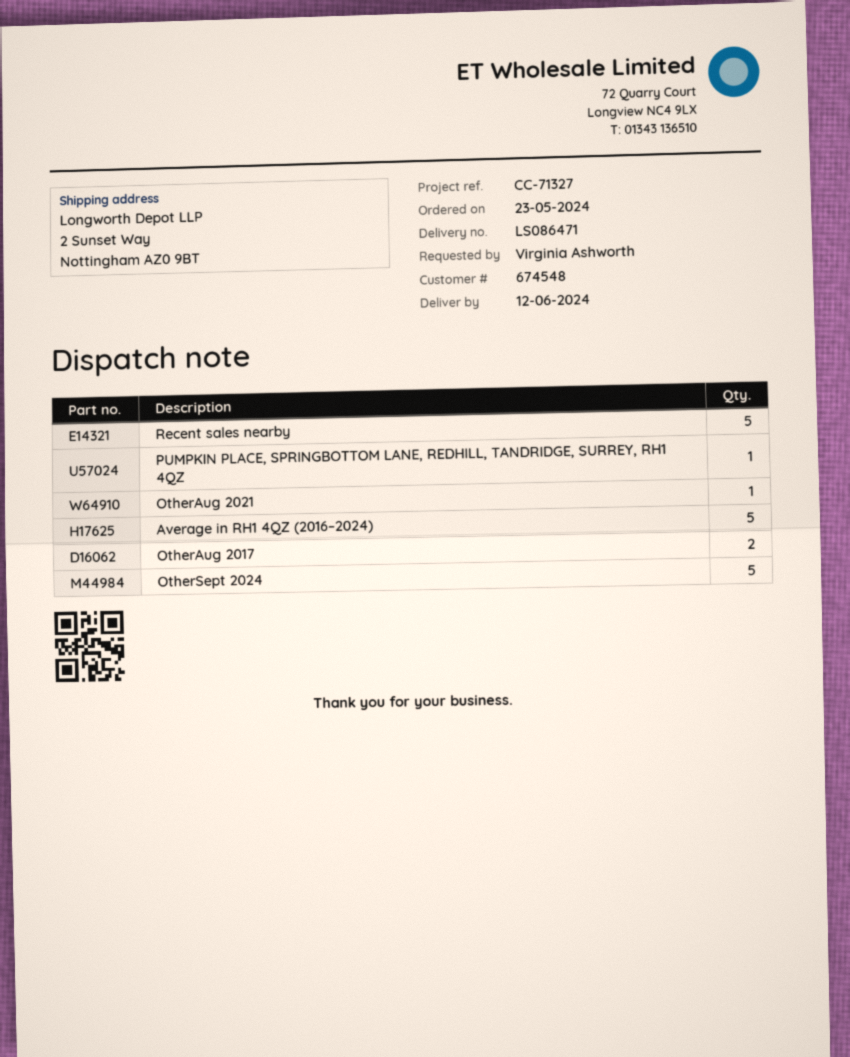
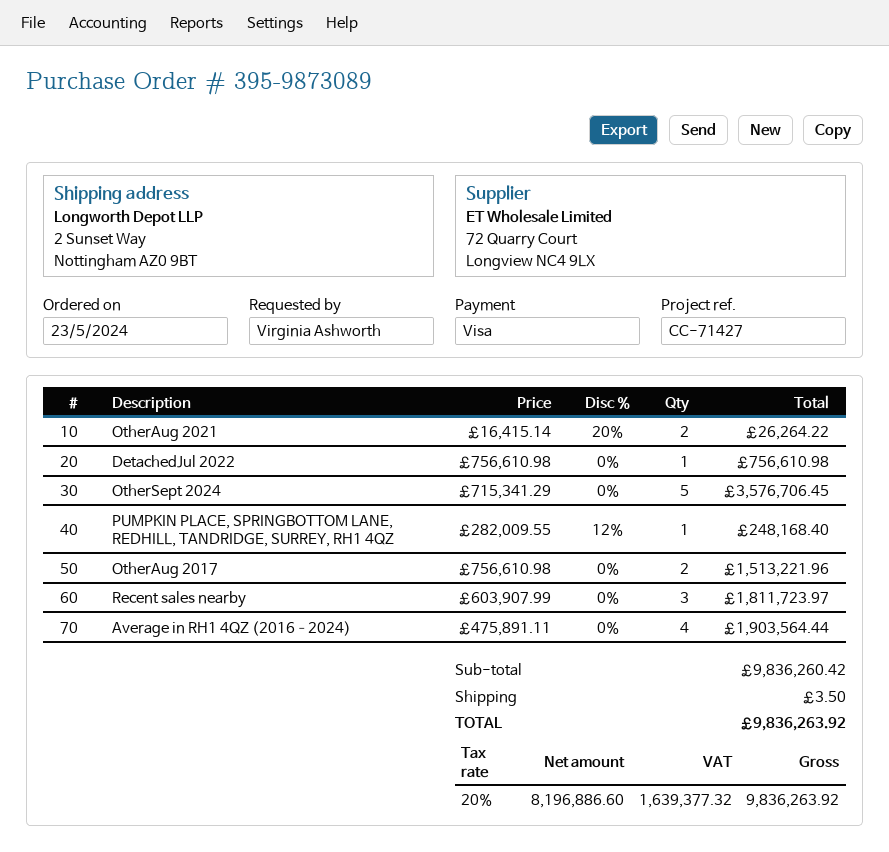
reference: CC-71327 -> CC-71427
Recent sales nearby: 5 -> 3
OtherAug 2021: 1 -> 2
Average in RH1 4QZ (2016–2024): 5 -> 4
DetachedJul 2022: none -> 1

